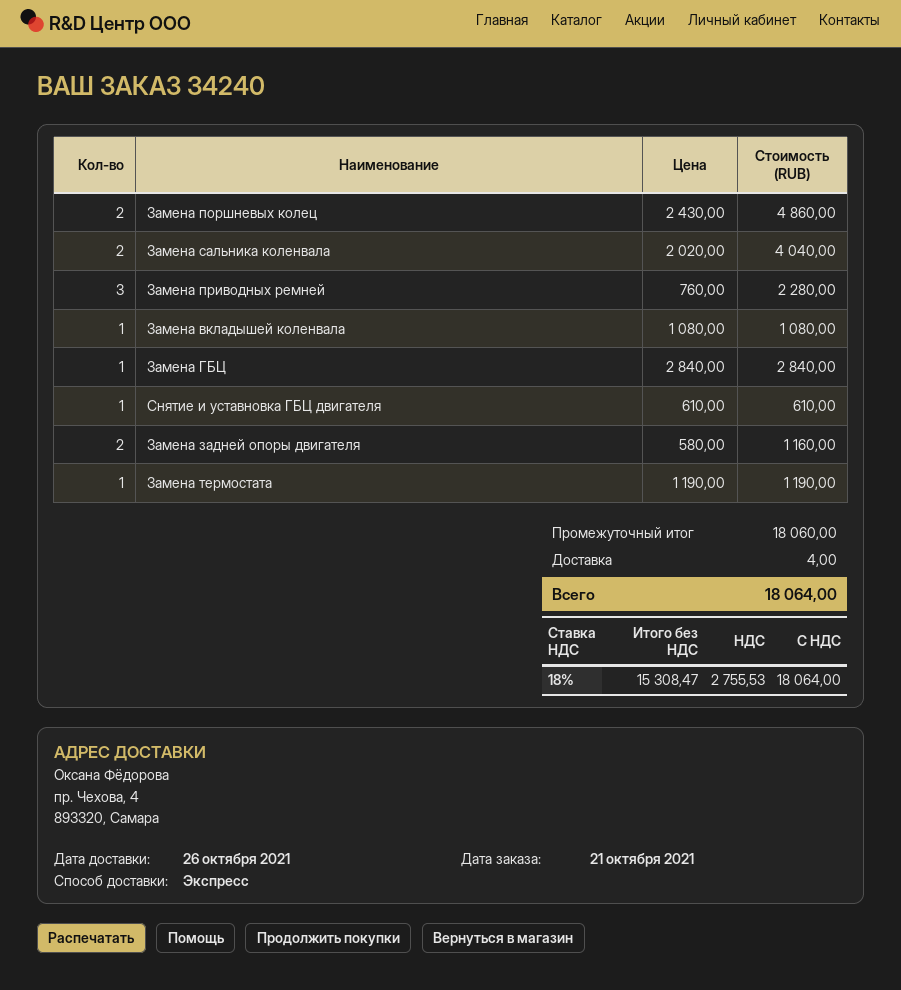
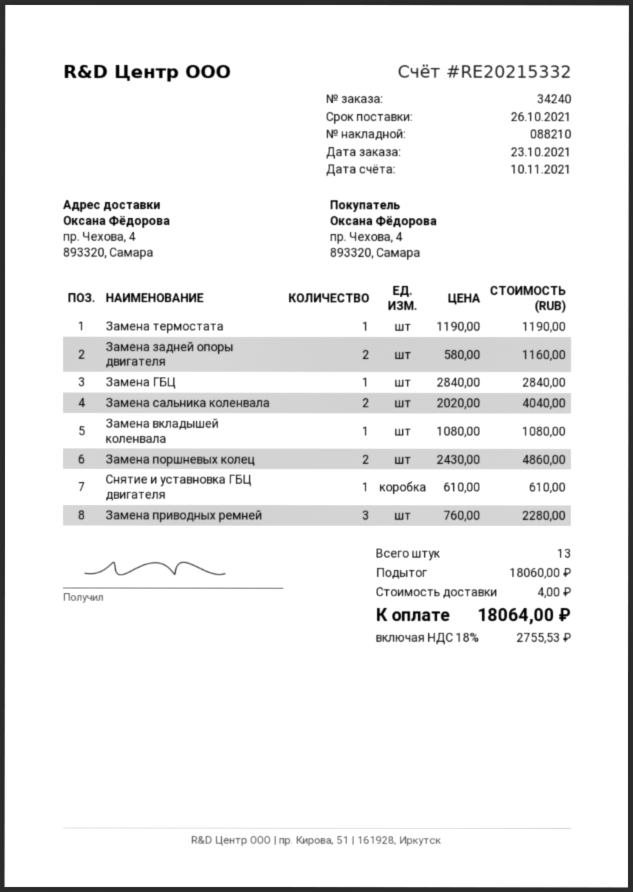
order date: 2021-10-21 -> 2021-10-23

